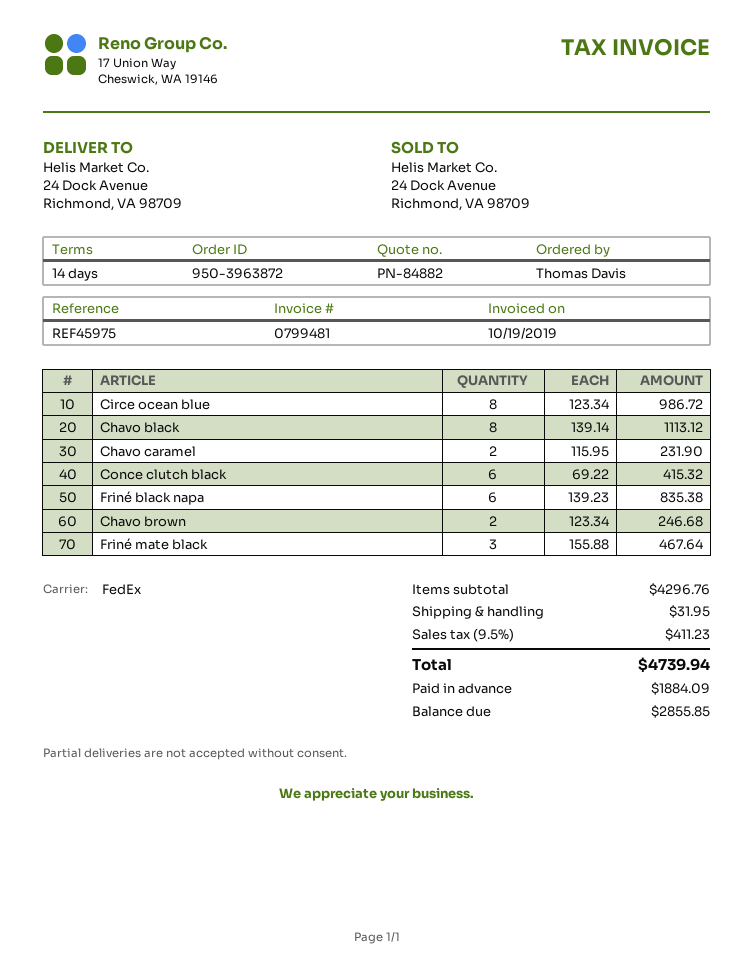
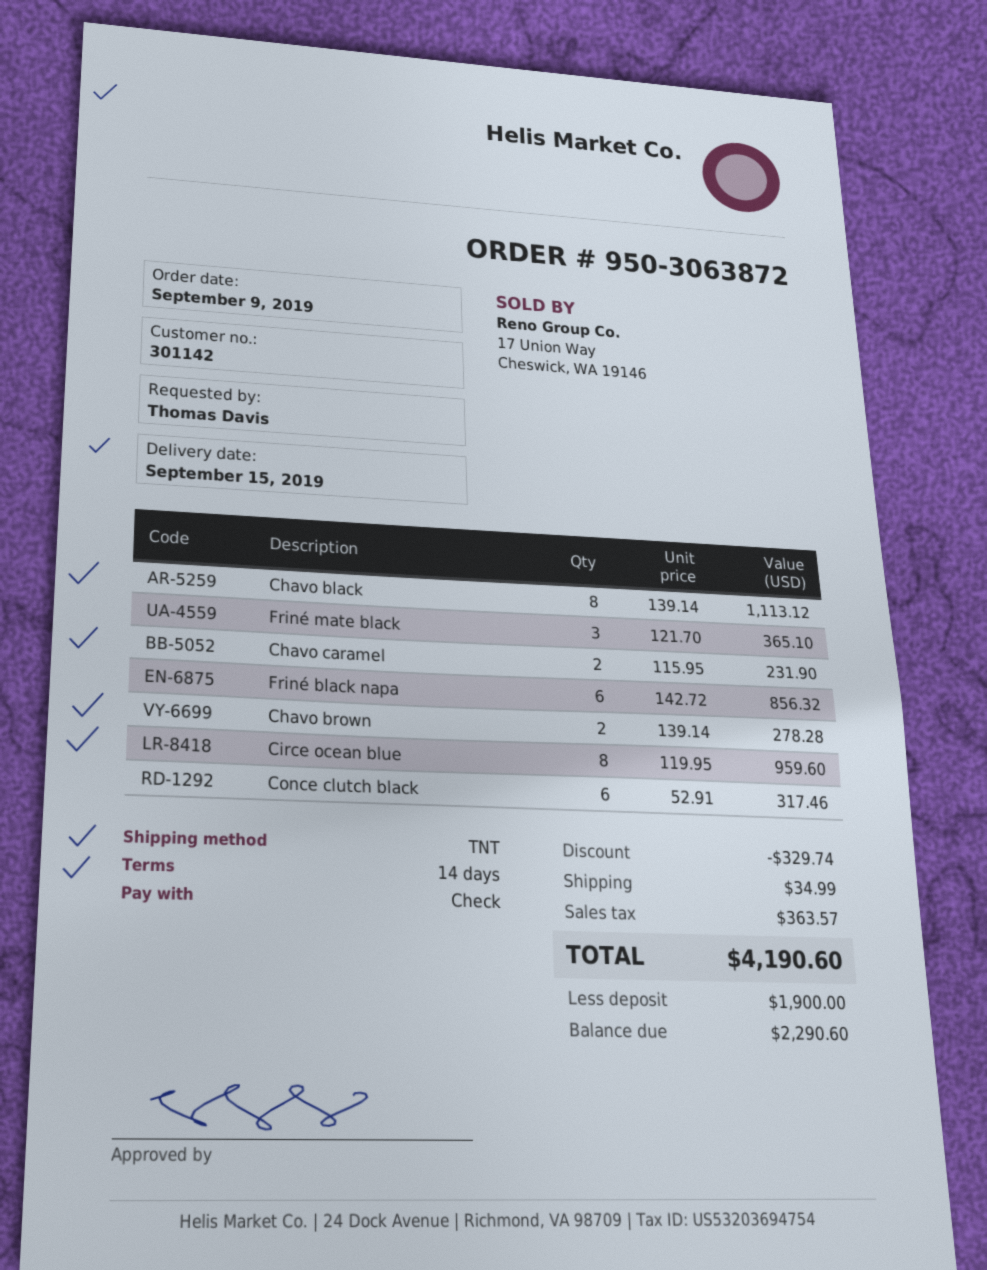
order number: 950-3963872 -> 950-3063872
shipping method: FedEx -> TNT
Circe ocean blue: 8 x 123.34 = 986.72 -> 8 x 119.95 = 959.60
Conce clutch black: 6 x 69.22 = 415.32 -> 6 x 52.91 = 317.46
Friné black napa: 6 x 139.23 = 835.38 -> 6 x 142.72 = 856.32
Chavo brown: 2 x 123.34 = 246.68 -> 2 x 139.14 = 278.28
Friné mate black: 3 x 155.88 = 467.64 -> 3 x 121.70 = 365.10
discount: none -> 329.74
shipping: 31.95 -> 34.99
tax: 411.23 -> 363.57
total: 4739.94 -> 4190.60
deposit: 1884.09 -> 1900.00
balance: 2855.85 -> 2290.60

